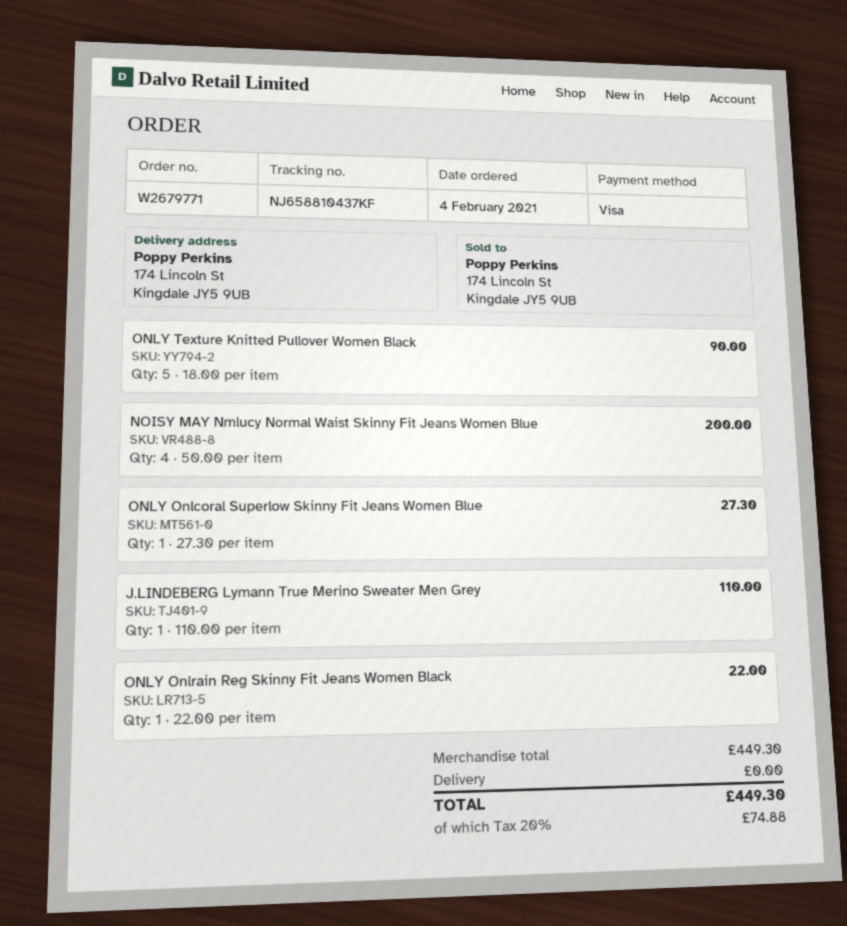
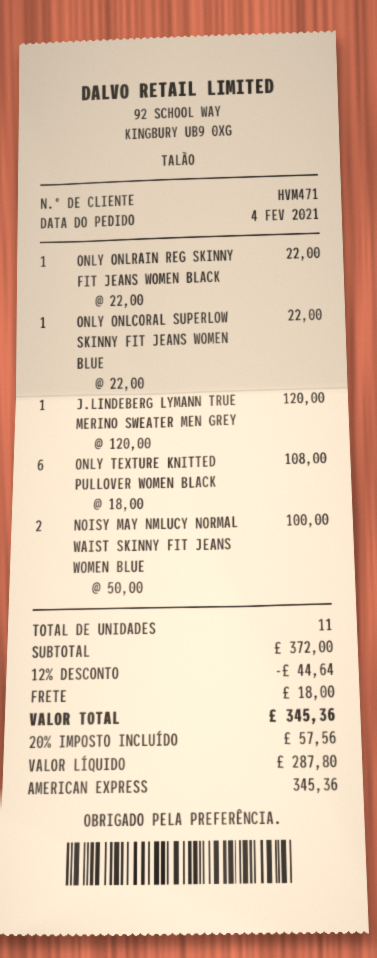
payment method: Visa -> American Express
ONLY Texture Knitted Pullover Women Black: 5 x 18.00 = 90.00 -> 6 x 18.00 = 108.00
NOISY MAY Nmlucy Normal Waist Skinny Fit Jeans Women Blue: 4 x 50.00 = 200.00 -> 2 x 50.00 = 100.00
ONLY Onlcoral Superlow Skinny Fit Jeans Women Blue: 1 x 27.30 = 27.30 -> 1 x 22.00 = 22.00
J.LINDEBERG Lymann True Merino Sweater Men Grey: 1 x 110.00 = 110.00 -> 1 x 120.00 = 120.00
subtotal: 449.30 -> 372.00
discount: none -> 12% = 44.64
shipping: 0.00 -> 18.00
tax: 20% = 74.88 -> 20% = 57.56
total: 449.30 -> 345.36

